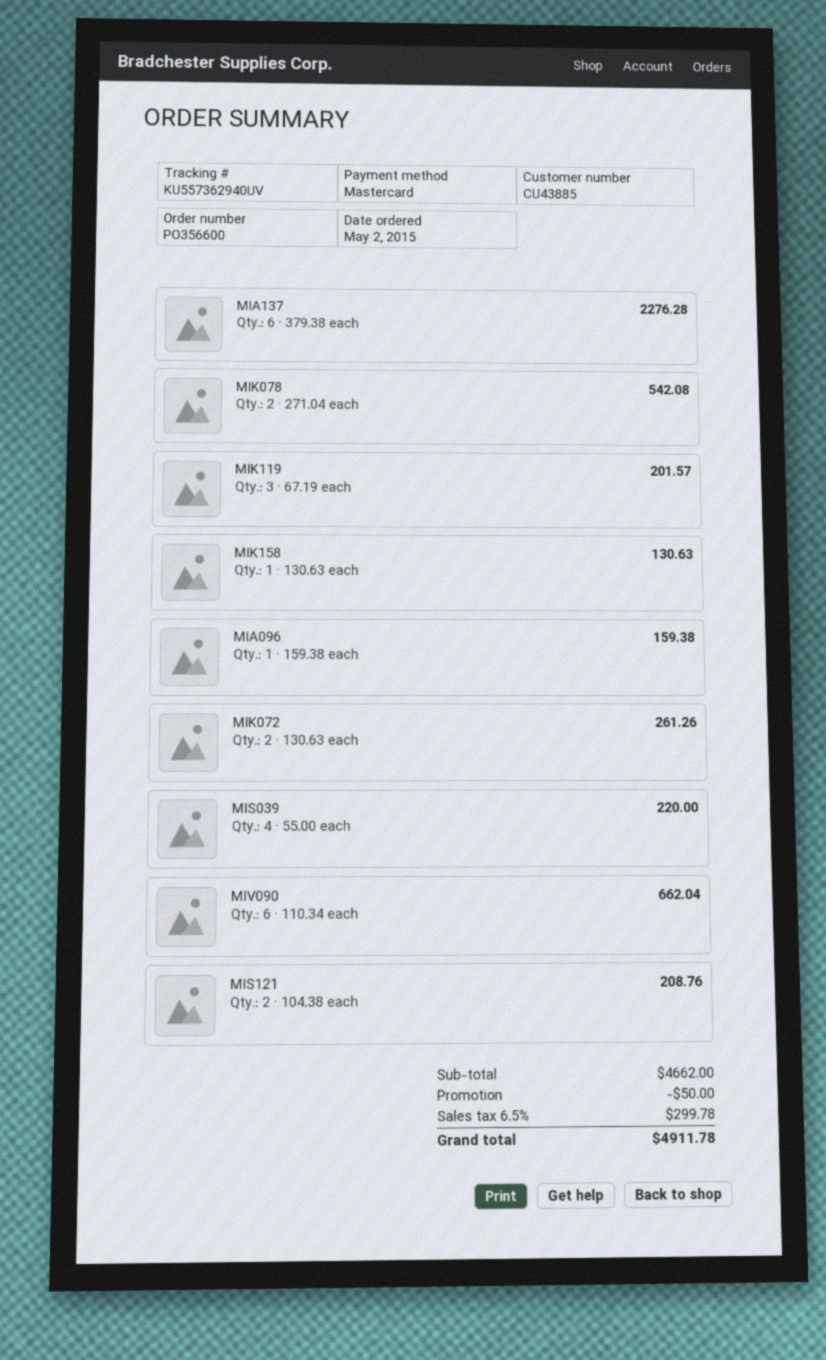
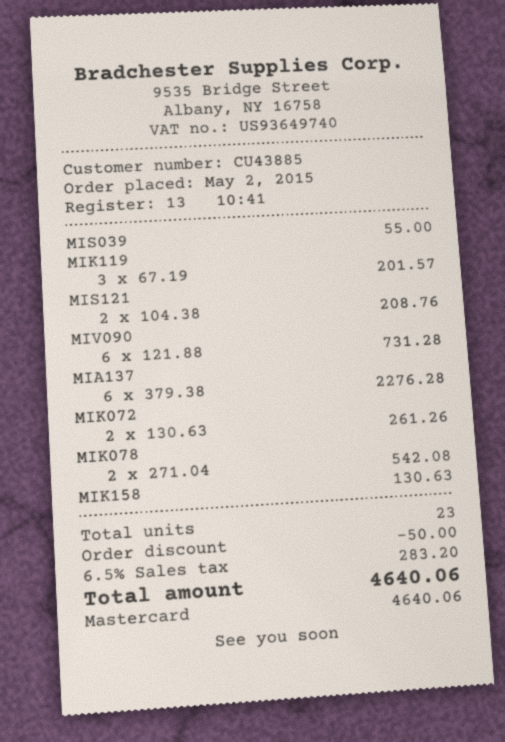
MIA096: 1 x 159.38 = 159.38 -> none
MIS039: 4 x 55.00 = 220.00 -> 1 x 55.00 = 55.00
MIV090: 6 x 110.34 = 662.04 -> 6 x 121.88 = 731.28
tax: 6.5% = 299.78 -> 6.5% = 283.20
total: 4911.78 -> 4640.06

